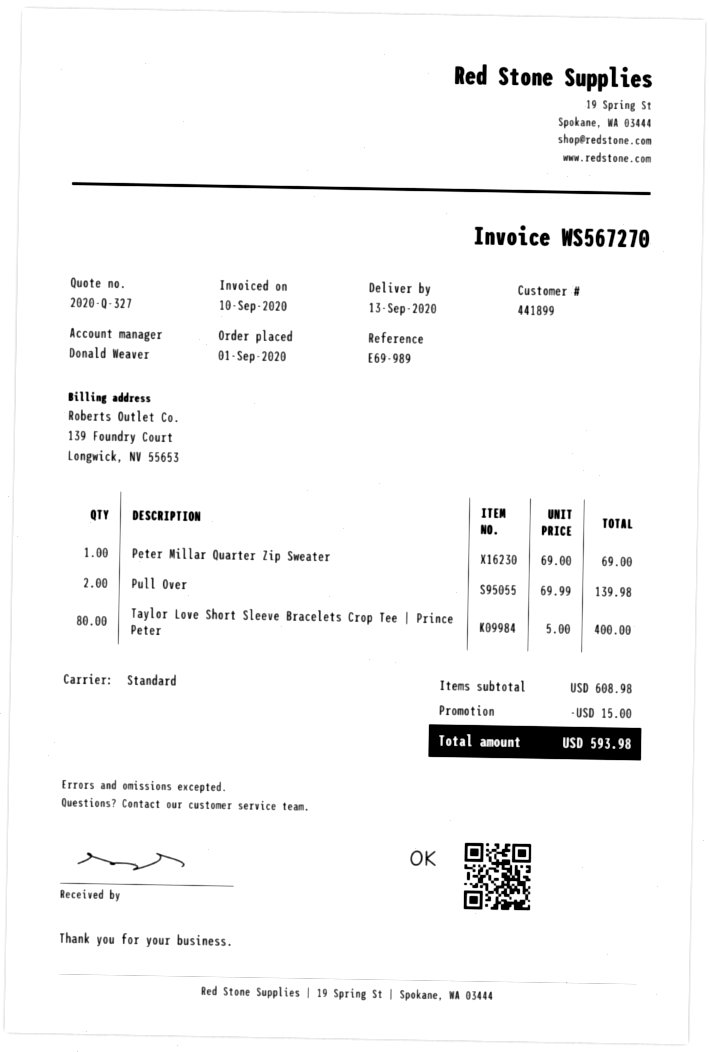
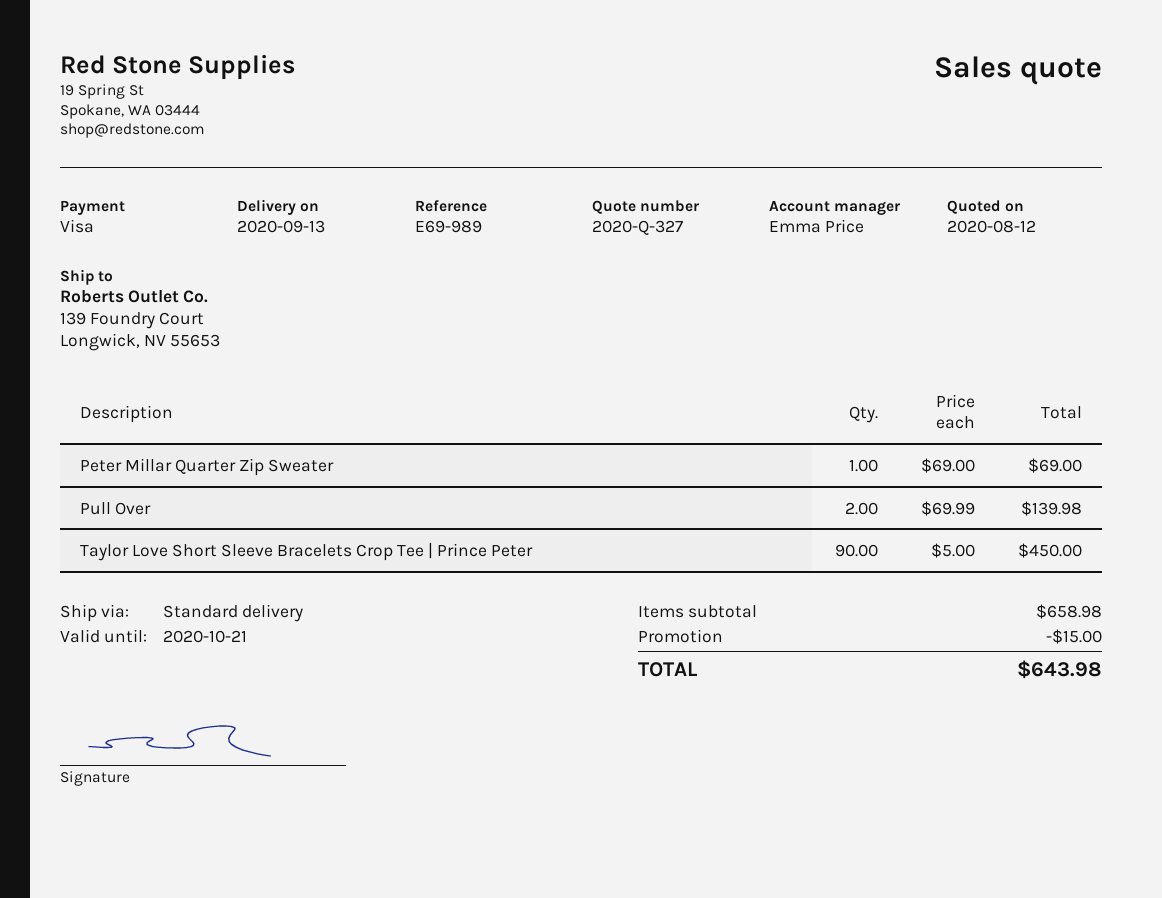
sales rep: Donald Weaver -> Emma Price
Taylor Love Short Sleeve Bracelets Crop Tee | Prince Peter: 80 x 5.00 = 400.00 -> 90 x 5.00 = 450.00
subtotal: 608.98 -> 658.98
total: 593.98 -> 643.98

